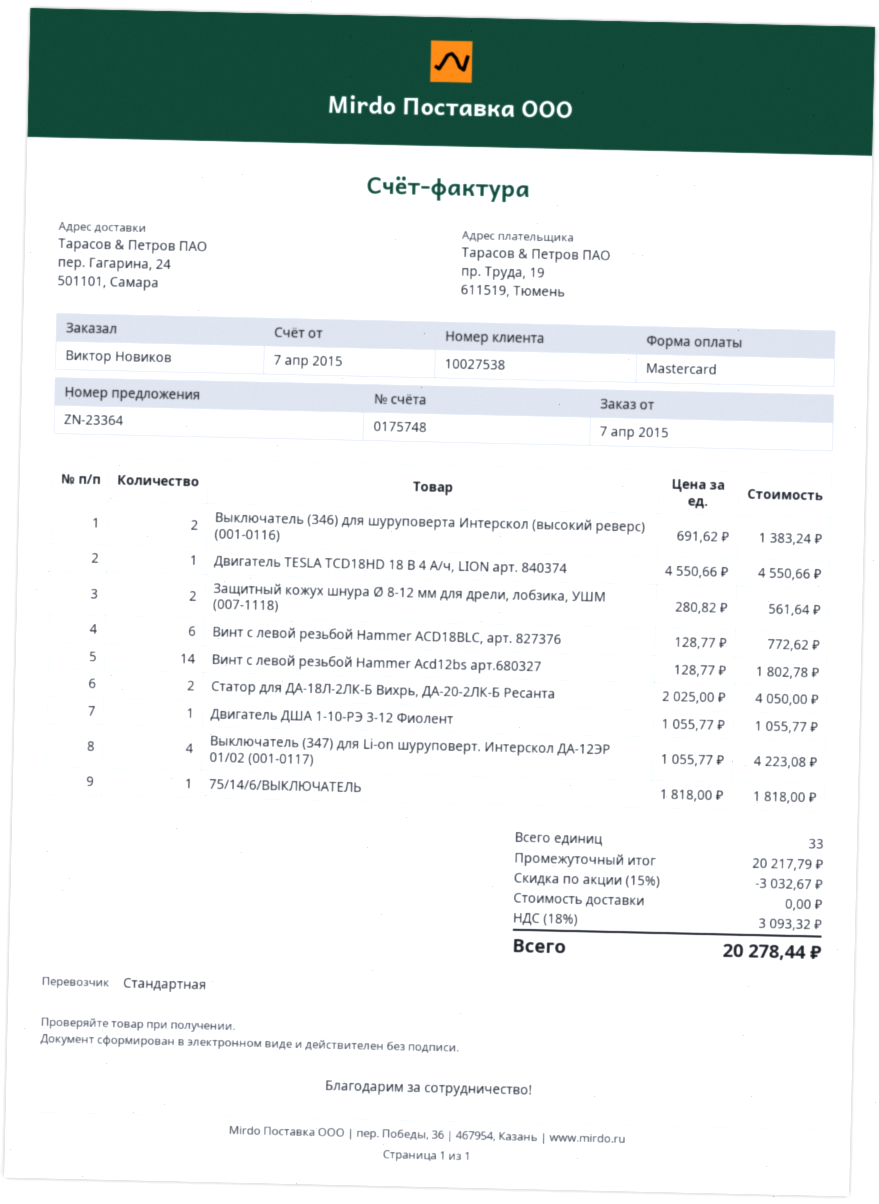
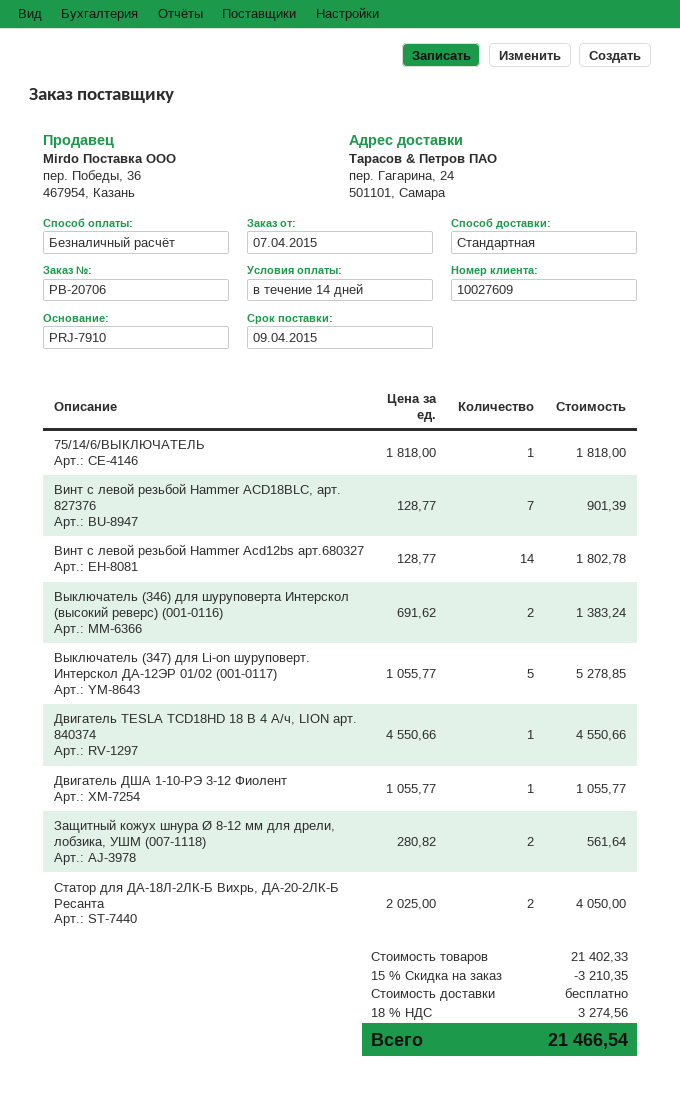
customer number: 10027538 -> 10027609
payment method: Mastercard -> bank transfer
Винт с левой резьбой Hammer ACD18BLC, арт. 827376: 6 x 128.77 = 772.62 -> 7 x 128.77 = 901.39
Выключатель (347) для Li-on шуруповерт. Интерскол ДА-12ЭР 01/02 (001-0117): 4 x 1055.77 = 4223.08 -> 5 x 1055.77 = 5278.85
subtotal: 20217.79 -> 21402.33
discount: 15% = 3032.67 -> 15% = 3210.35
tax: 18% = 3093.32 -> 18% = 3274.56
total: 20278.44 -> 21466.54

